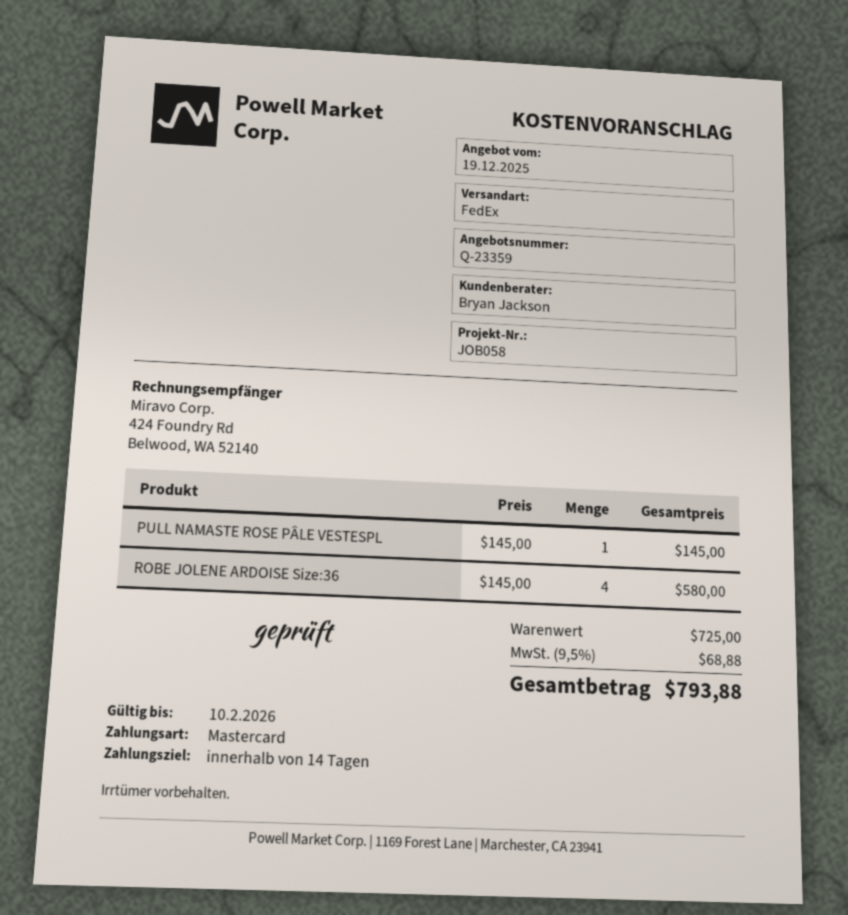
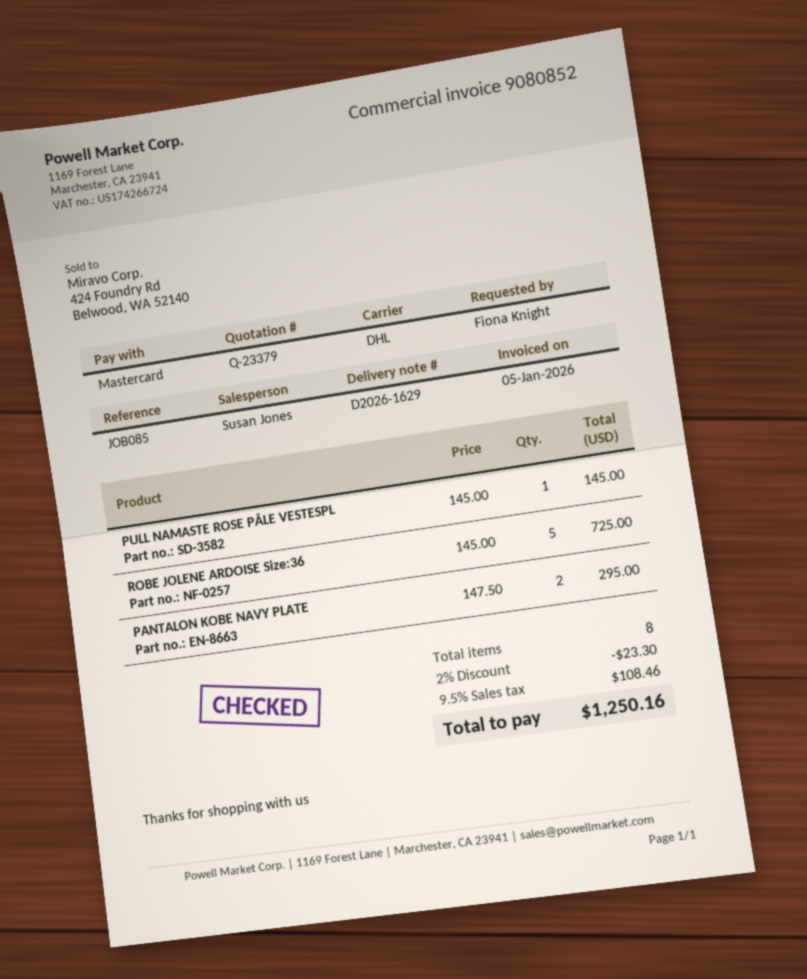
quote number: Q-23359 -> Q-23379
reference: JOB058 -> JOB085
sales rep: Bryan Jackson -> Susan Jones
shipping method: FedEx -> DHL
ROBE JOLENE ARDOISE Size:36: 4 x 145.00 = 580.00 -> 5 x 145.00 = 725.00
PANTALON KOBE NAVY PLATE: none -> 2 x 147.50 = 295.00
discount: none -> 2% = 23.30
tax: 9.5% = 68.88 -> 9.5% = 108.46
total: 793.88 -> 1250.16

